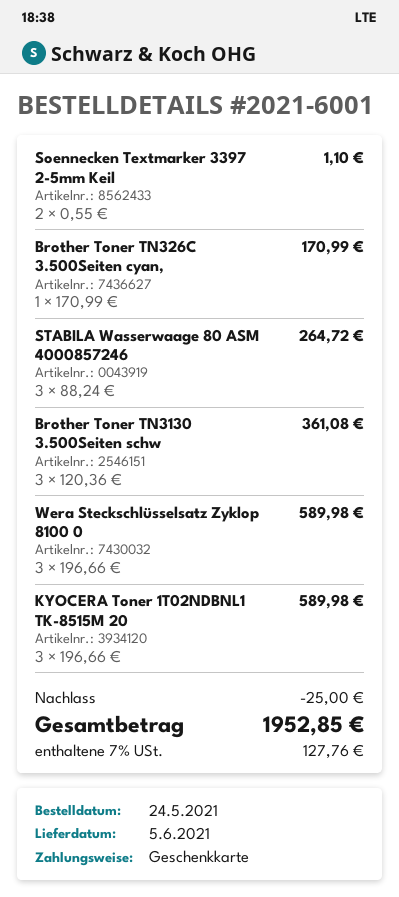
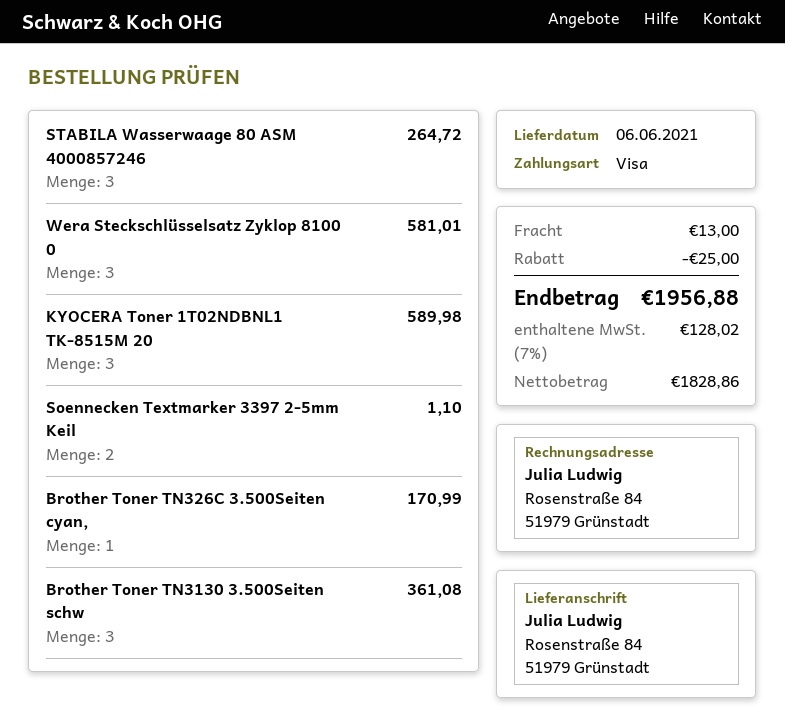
delivery date: 2021-06-05 -> 2021-06-06
payment method: gift card -> Visa
Wera Steckschlüsselsatz Zyklop 8100 0: 3 for 589.98 -> 3 for 581.01
shipping: none -> 13.00
tax: 7% = 127.76 -> 7% = 128.02
total: 1952.85 -> 1956.88

